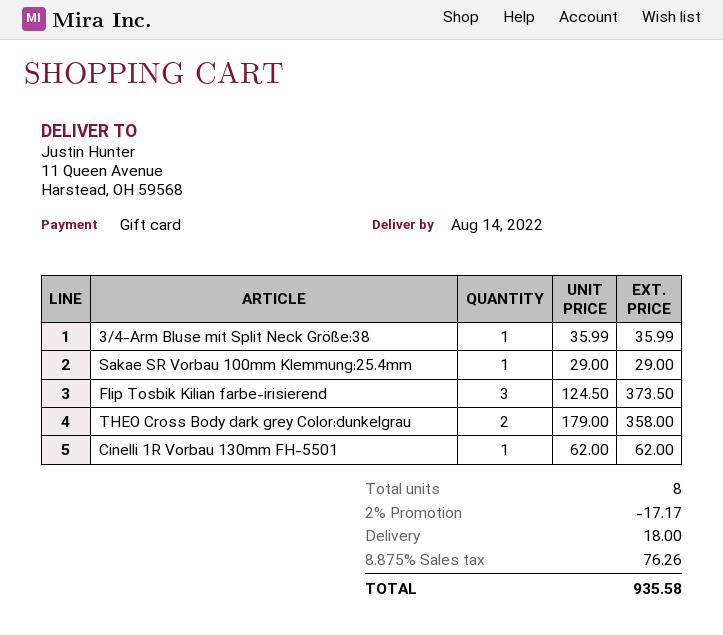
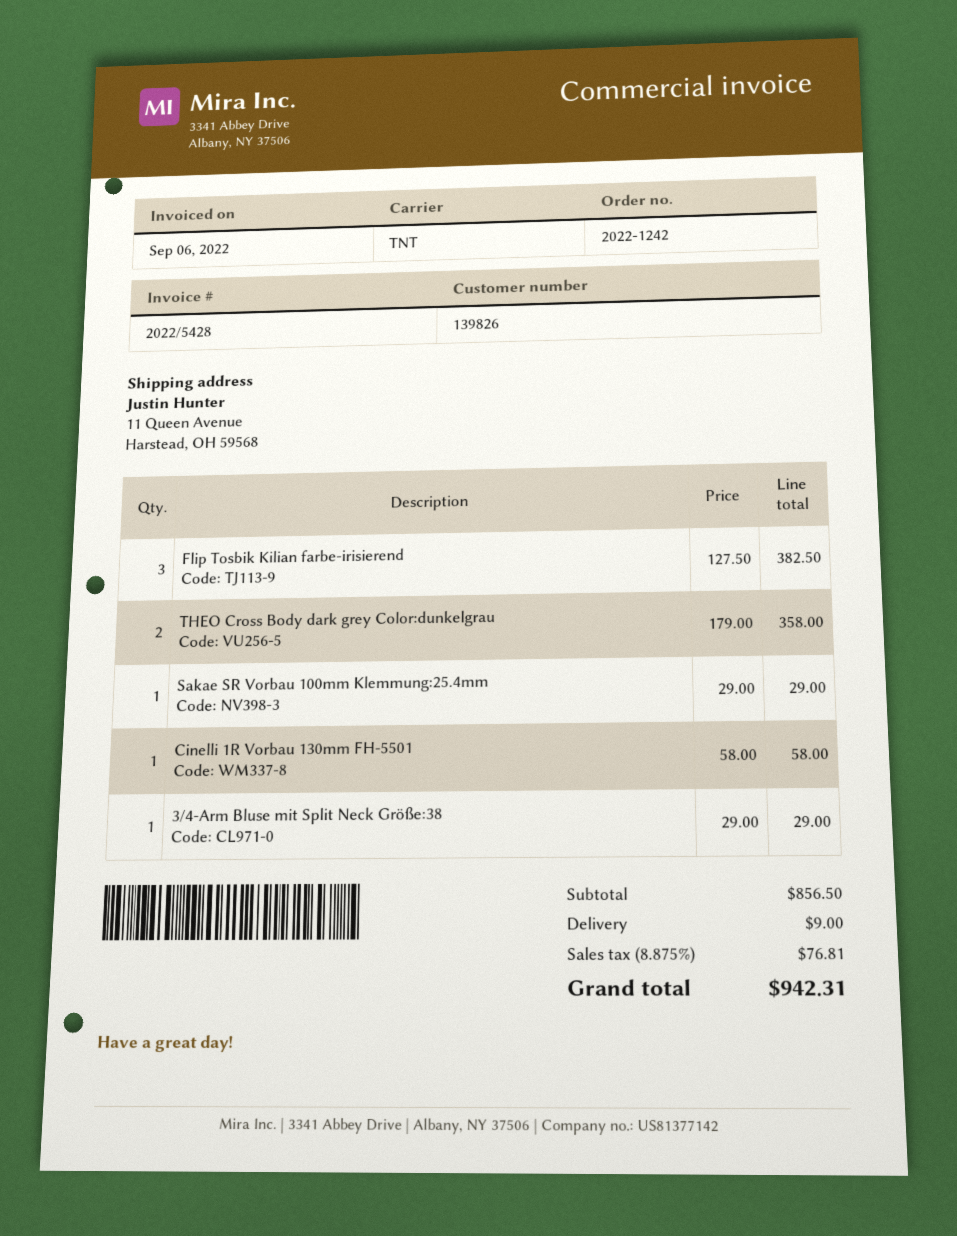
3/4-Arm Bluse mit Split Neck Größe:38: 1 x 35.99 = 35.99 -> 1 x 29.00 = 29.00
Flip Tosbik Kilian farbe-irisierend: 3 x 124.50 = 373.50 -> 3 x 127.50 = 382.50
Cinelli 1R Vorbau 130mm FH-5501: 1 x 62.00 = 62.00 -> 1 x 58.00 = 58.00
discount: 2% = 17.17 -> none
shipping: 18.00 -> 9.00
tax: 8.875% = 76.26 -> 8.875% = 76.81
total: 935.58 -> 942.31

